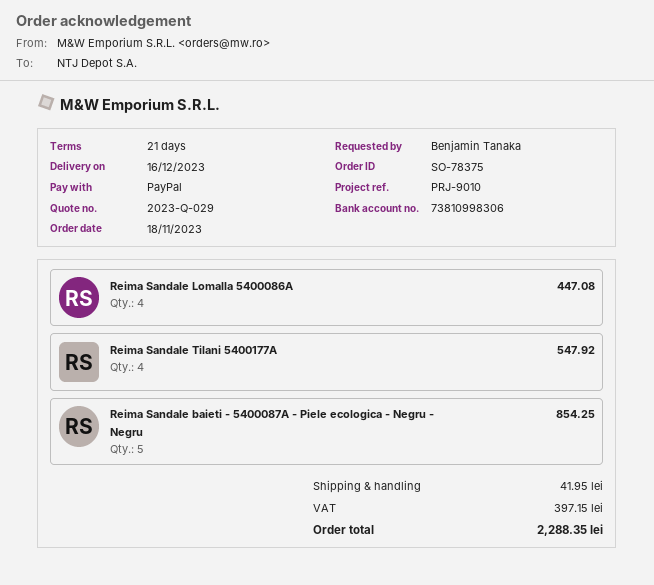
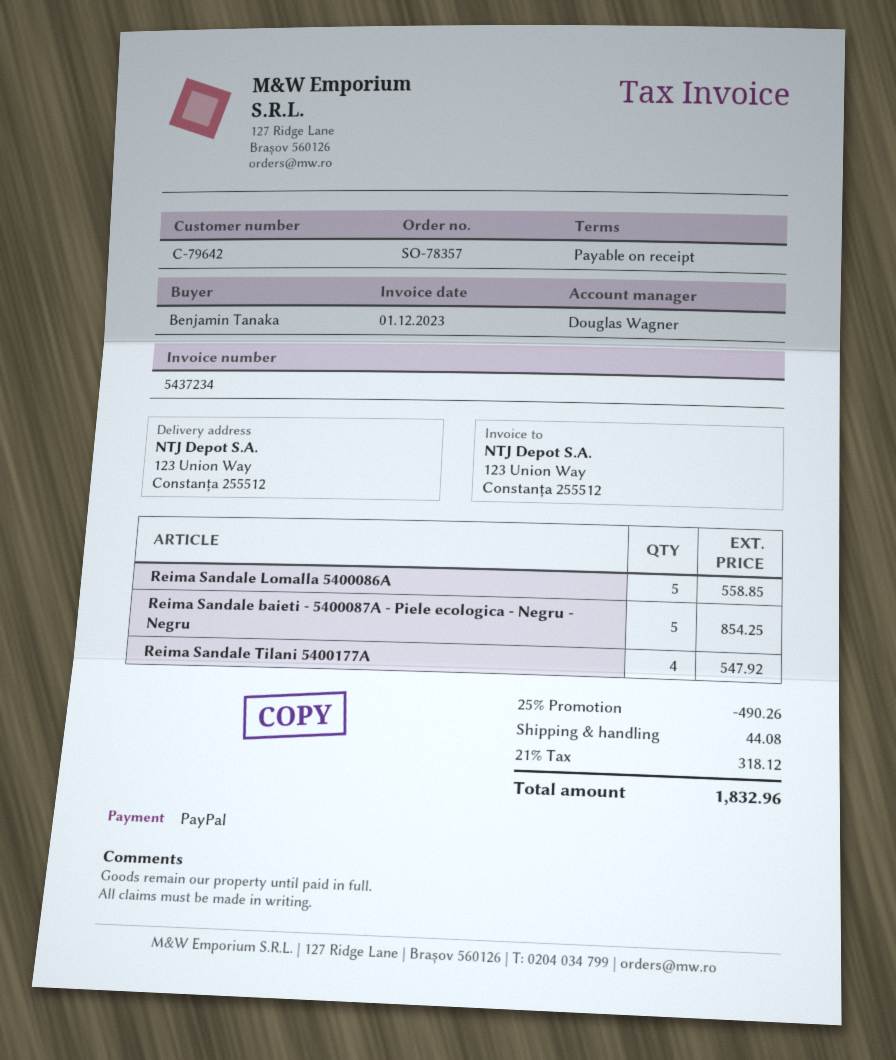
order number: SO-78375 -> SO-78357
payment terms: 21 days -> on receipt
Reima Sandale Lomalla 5400086A: 4 for 447.08 -> 5 for 558.85
discount: none -> 25% = 490.26
shipping: 41.95 -> 44.08
tax: 397.15 -> 318.12
total: 2288.35 -> 1832.96

